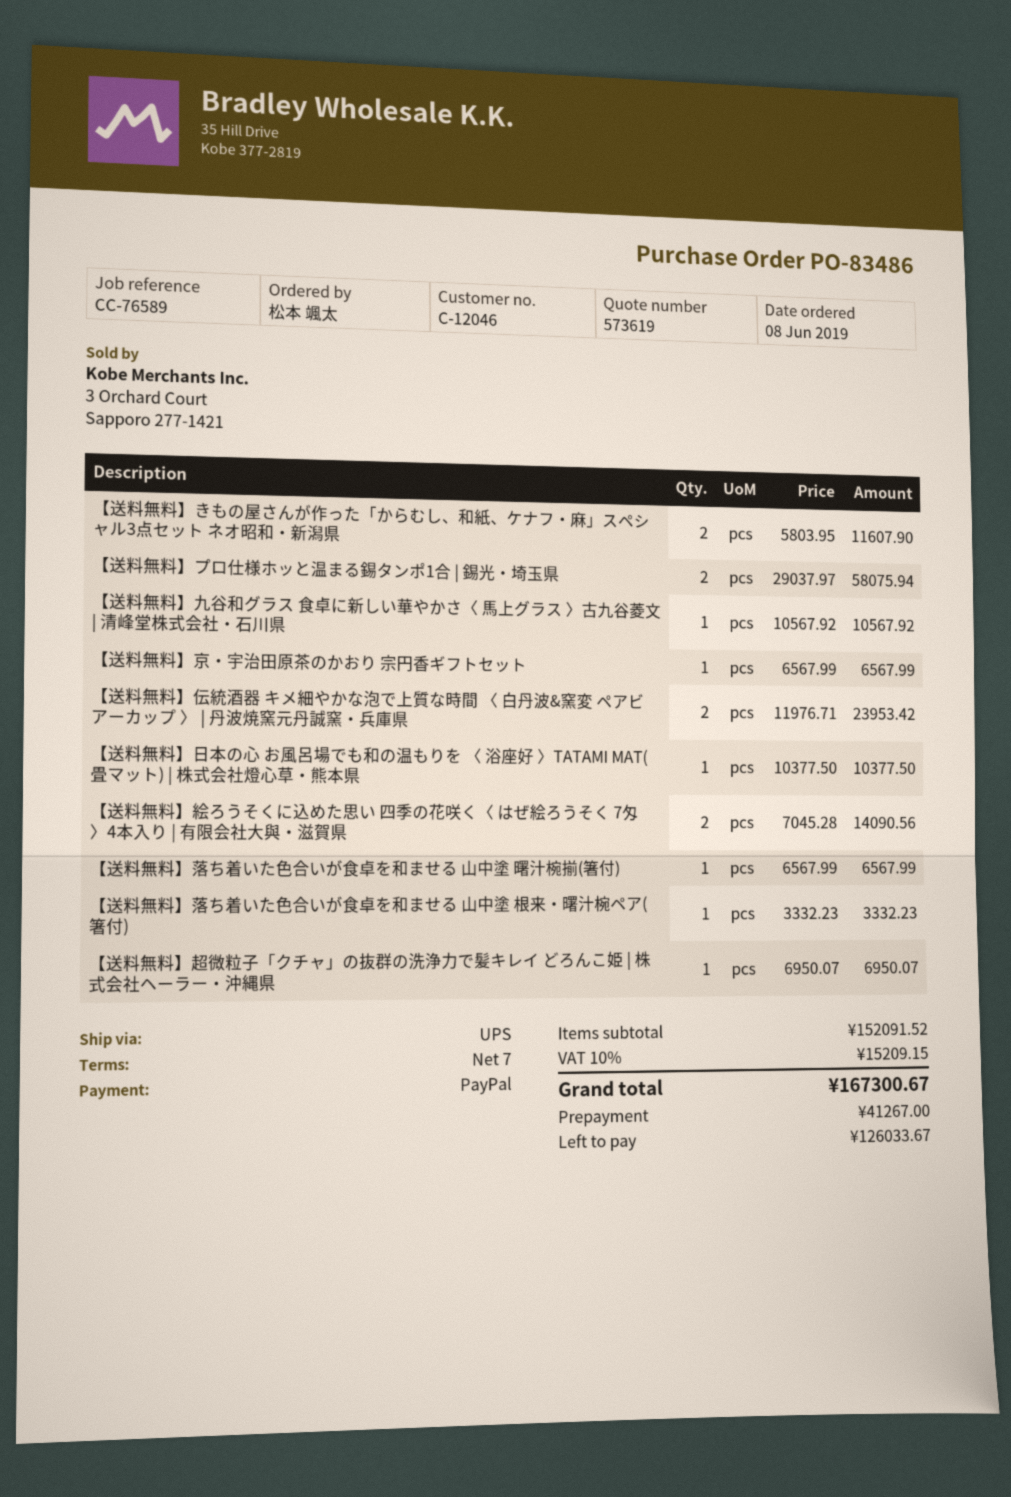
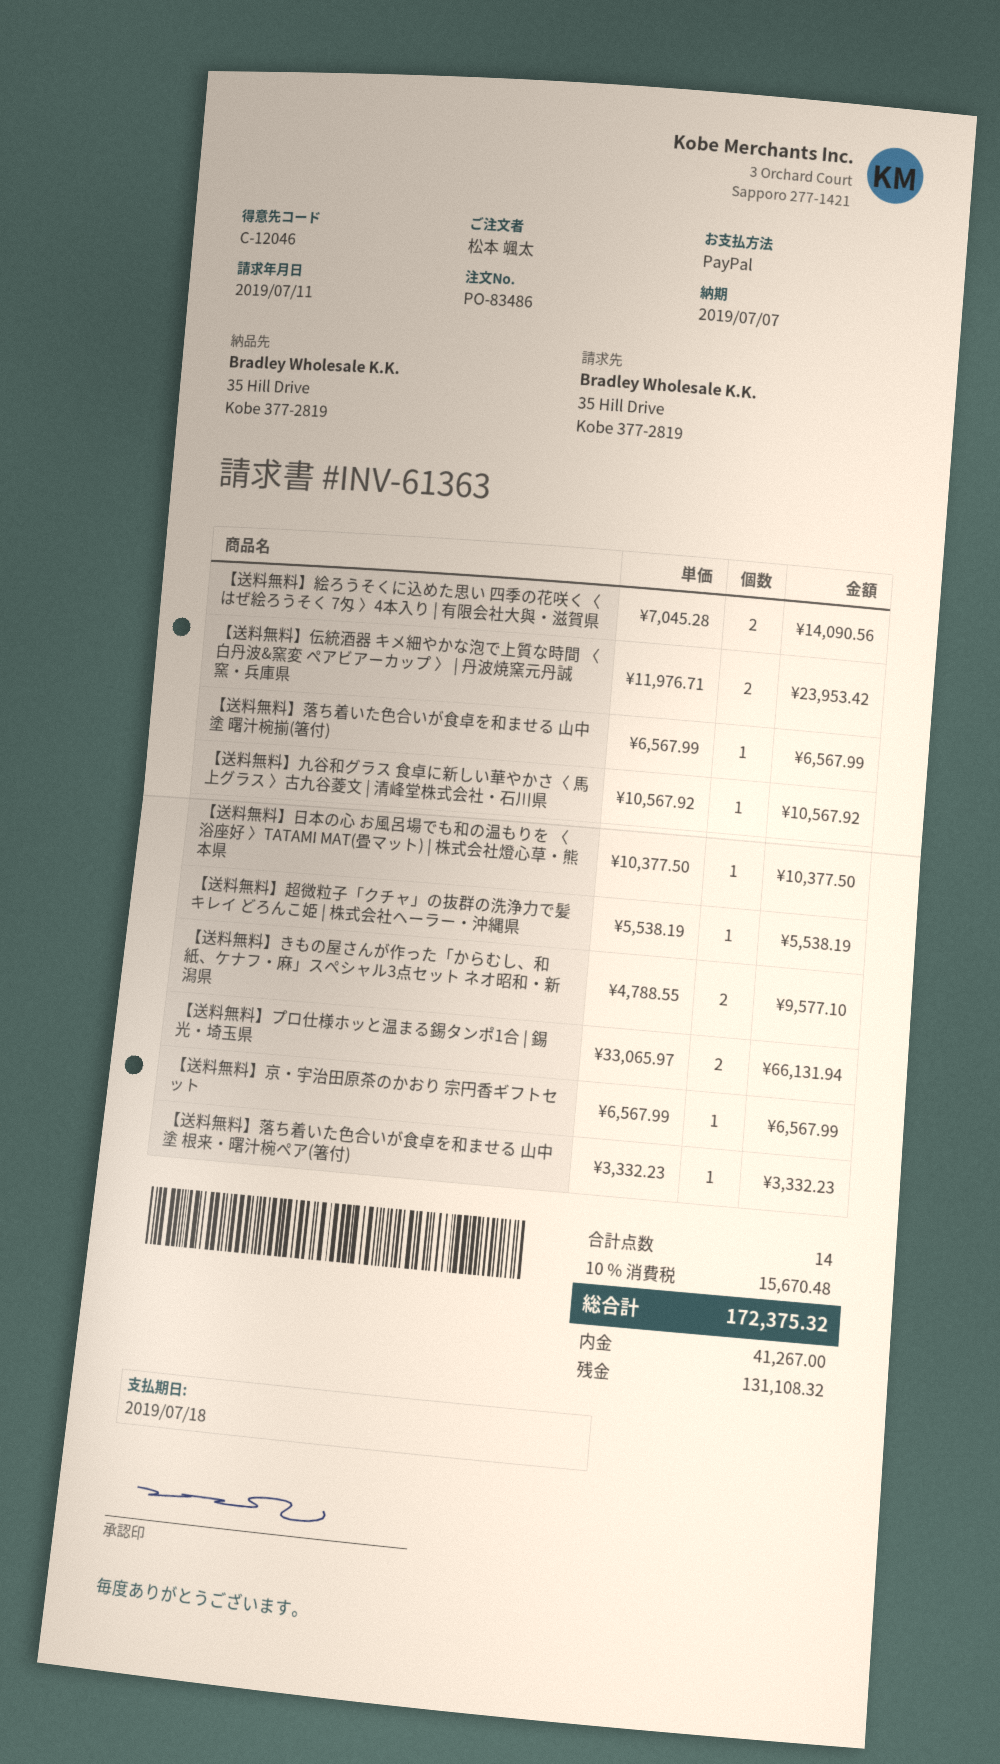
【送料無料】きもの屋さんが作った「からむし、和紙、ケナフ・麻」スペシャル3点セット ネオ昭和・新潟県: 2 x 5803.95 = 11607.90 -> 2 x 4788.55 = 9577.10
【送料無料】プロ仕様ホッと温まる錫タンポ1合 | 錫光・埼玉県: 2 x 29037.97 = 58075.94 -> 2 x 33065.97 = 66131.94
【送料無料】超微粒子「クチャ」の抜群の洗浄力で髪キレイ どろんこ姫 | 株式会社ヘーラー・沖縄県: 1 x 6950.07 = 6950.07 -> 1 x 5538.19 = 5538.19
tax: 10% = 15209.15 -> 10% = 15670.48
total: 167300.67 -> 172375.32
balance: 126033.67 -> 131108.32

